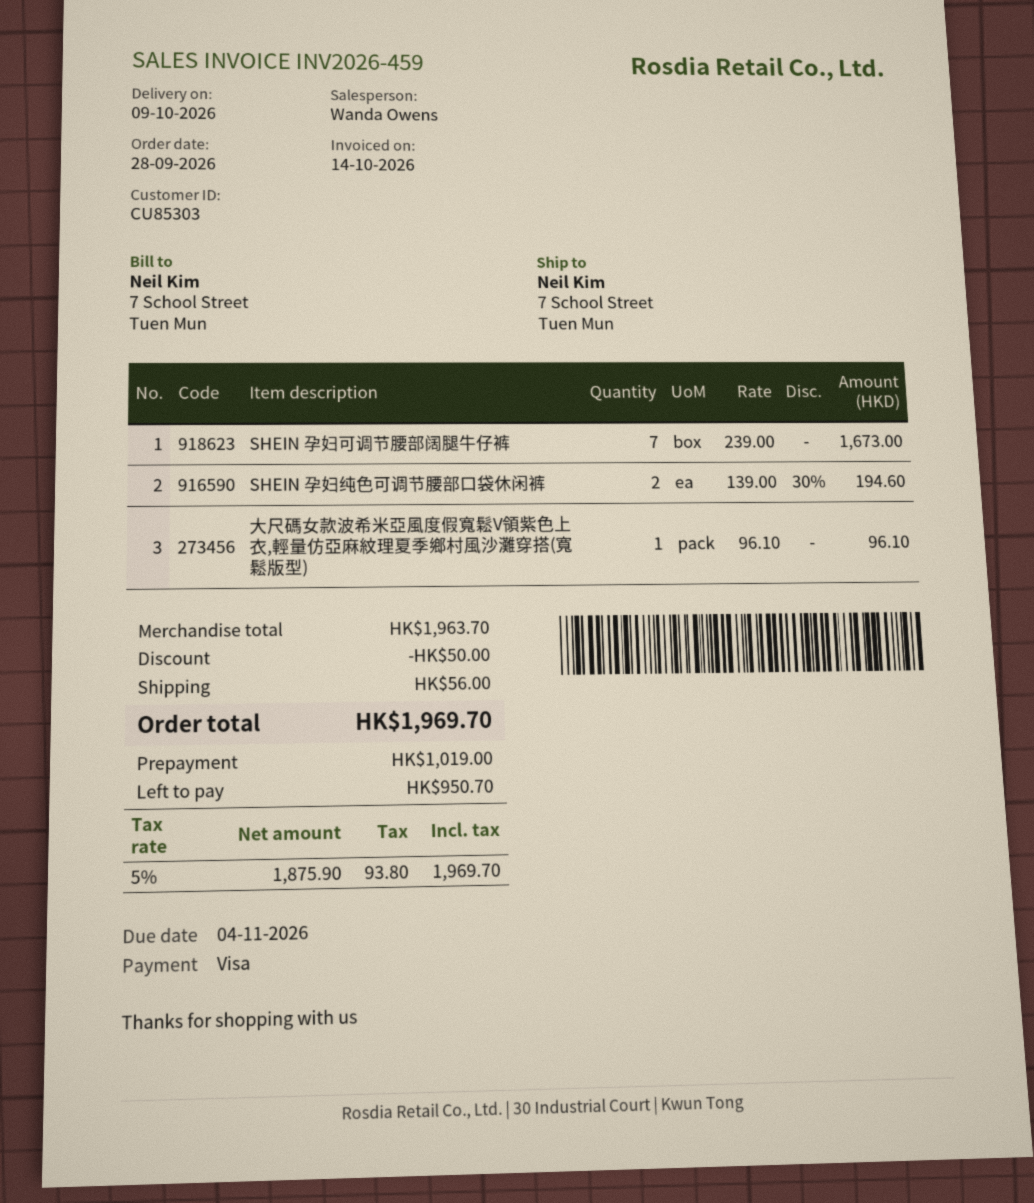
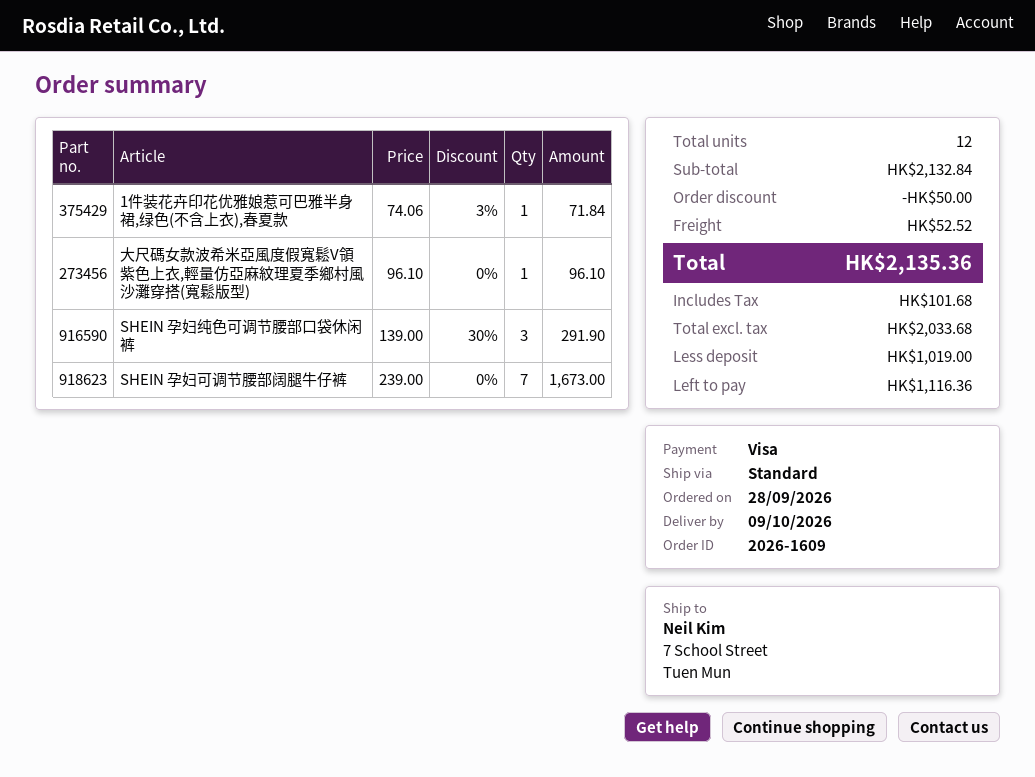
SHEIN 孕妇纯色可调节腰部口袋休闲裤: 2 x 139.00 - 30% = 194.60 -> 3 x 139.00 - 30% = 291.90
1件装花卉印花优雅娘惹可巴雅半身裙,绿色(不含上衣),春夏款: none -> 1 x 74.06 - 3% = 71.84
subtotal: 1963.70 -> 2132.84
shipping: 56.00 -> 52.52
net: 1875.90 -> 2033.68
tax: 93.80 -> 101.68
total: 1969.70 -> 2135.36
balance: 950.70 -> 1116.36

